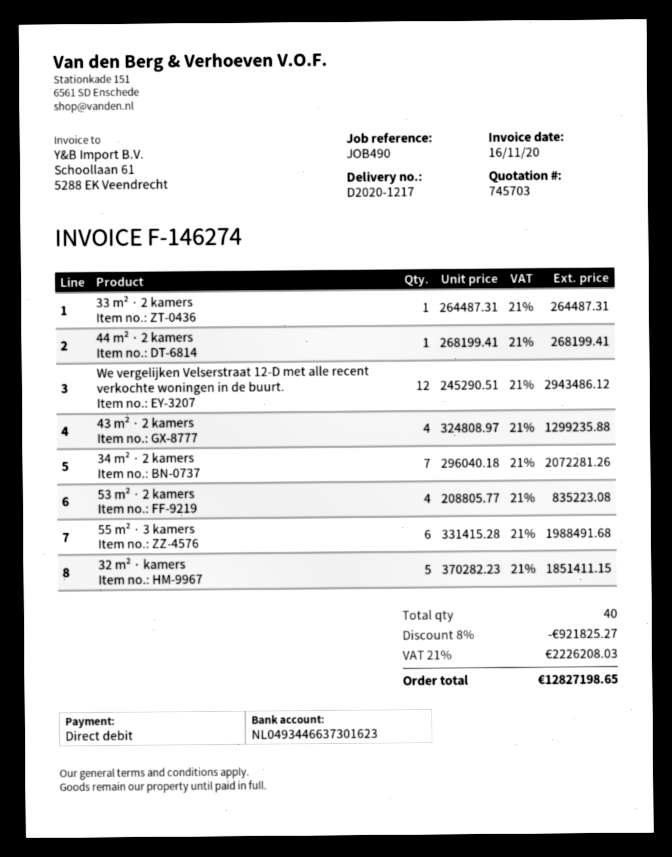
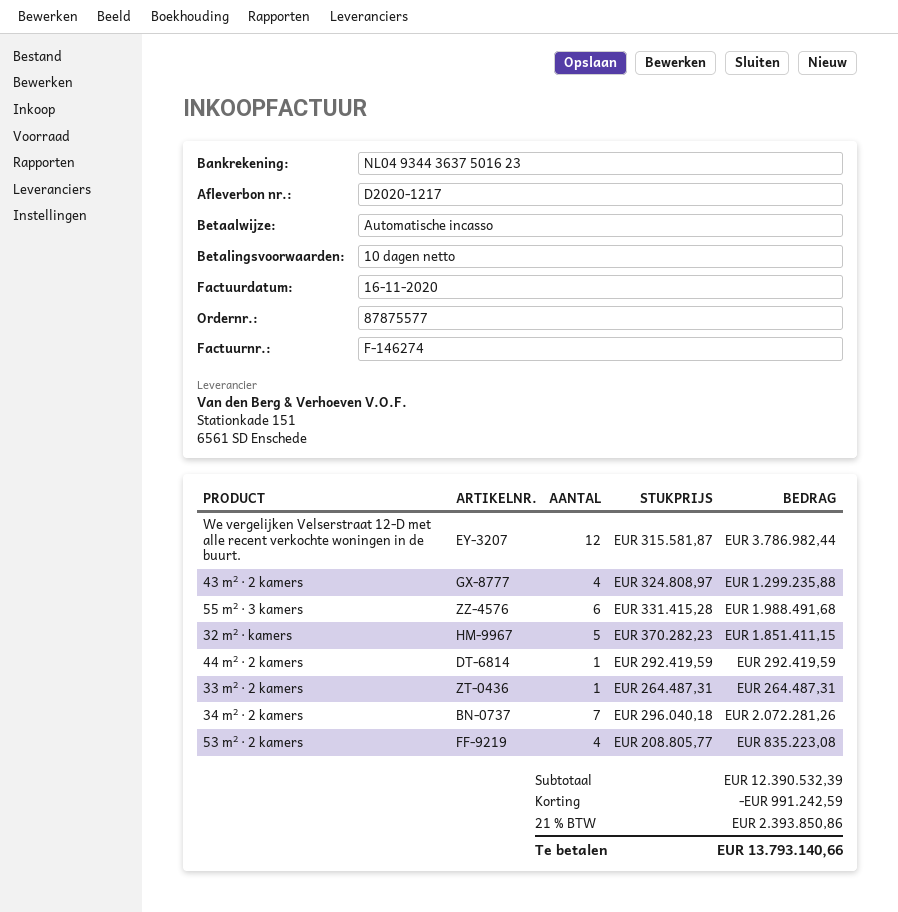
bank account: NL0493446637301623 -> NL0493443637501623
44 m² · 2 kamers: 1 x 268199.41 = 268199.41 -> 1 x 292419.59 = 292419.59
We vergelijken Velserstraat 12-D met alle recent verkochte woningen in de buurt.: 12 x 245290.51 = 2943486.12 -> 12 x 315581.87 = 3786982.44
discount: 921825.27 -> 991242.59
tax: 21% = 2226208.03 -> 21% = 2393850.86
total: 12827198.65 -> 13793140.66

